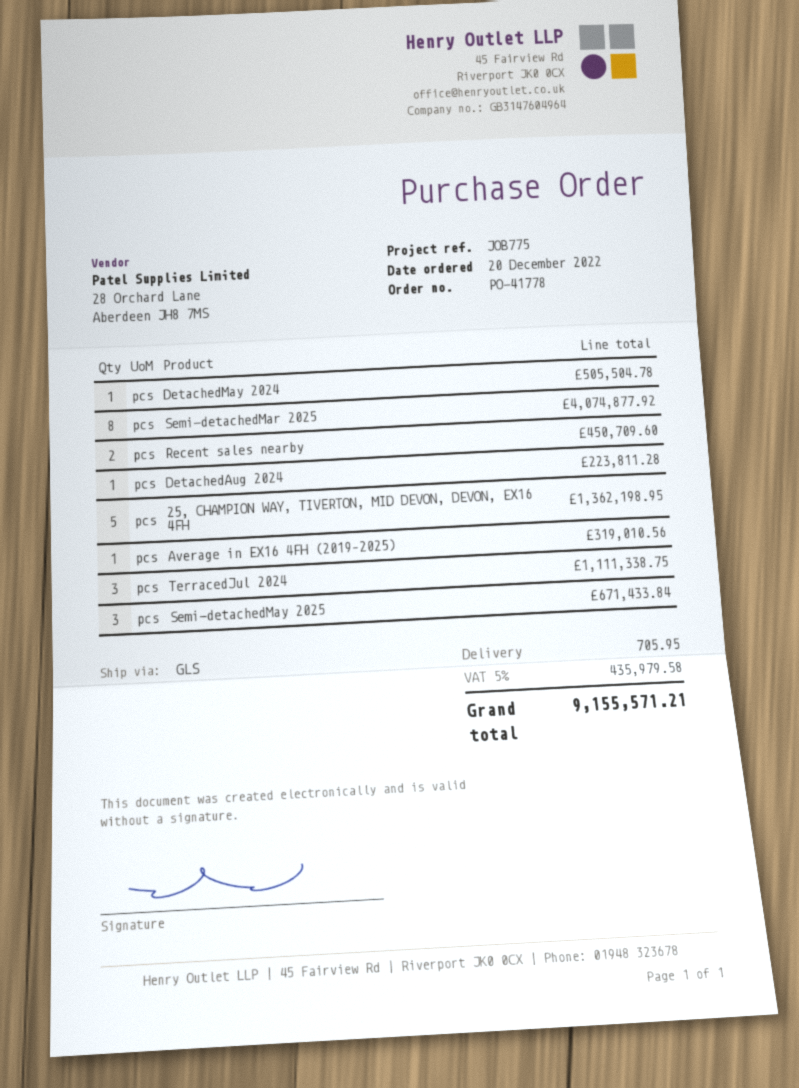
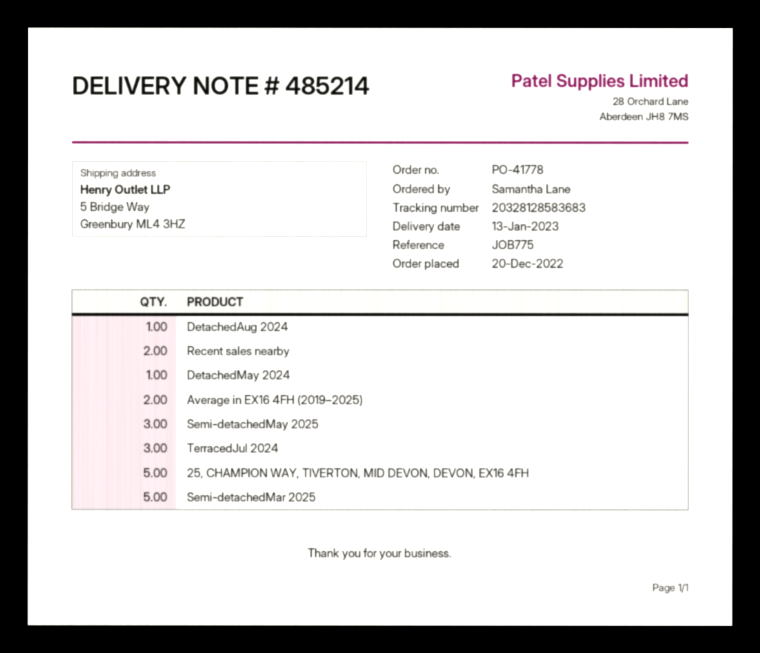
Semi-detachedMar 2025: 8 -> 5
Average in EX16 4FH (2019–2025): 1 -> 2

